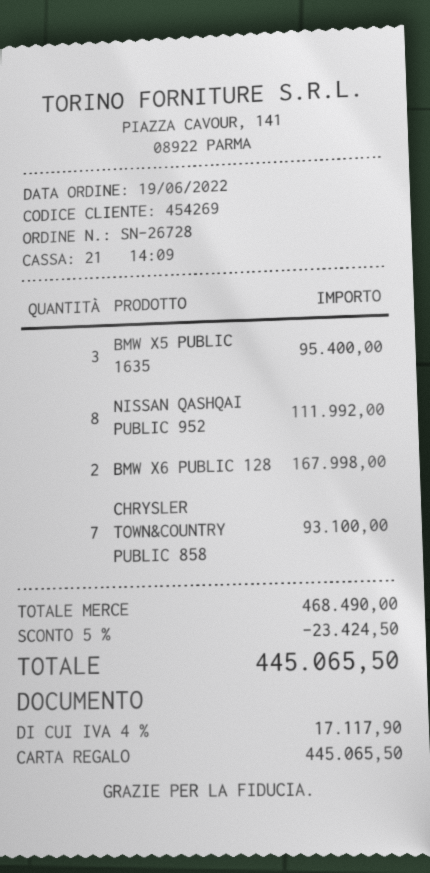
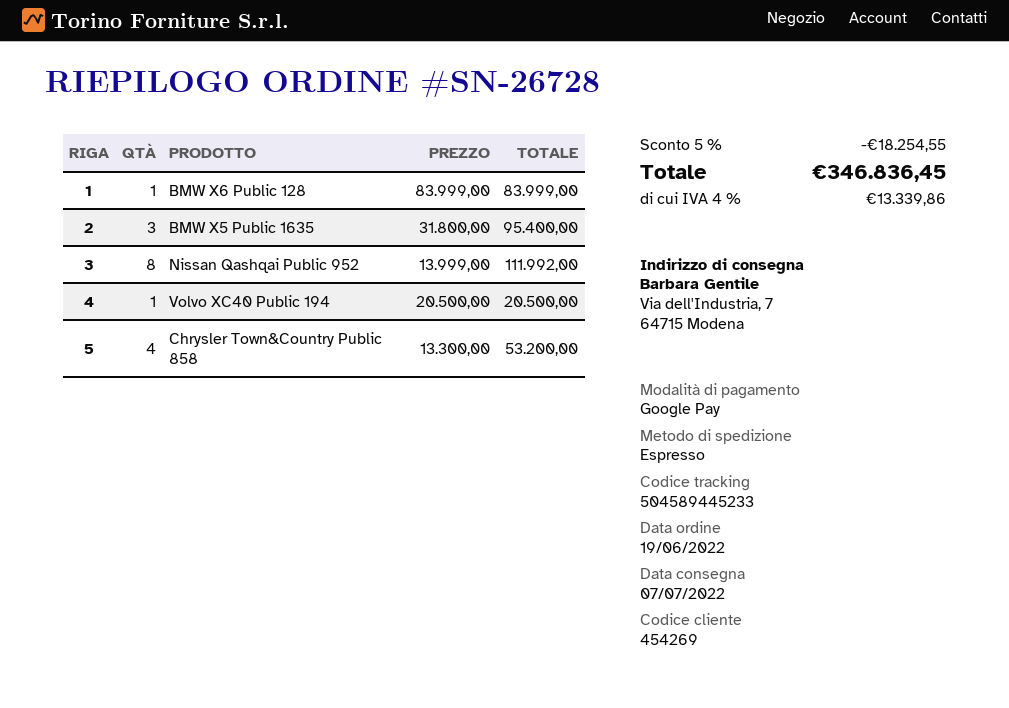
payment method: gift card -> Google Pay
BMW X6 PUBLIC 128: 2 for 167998.00 -> 1 for 83999.00
CHRYSLER TOWN&COUNTRY PUBLIC 858: 7 for 93100.00 -> 4 for 53200.00
Volvo XC40 Public 194: none -> 1 for 20500.00
discount: 5% = 23424.50 -> 5% = 18254.55
tax: 4% = 17117.90 -> 4% = 13339.86
total: 445065.50 -> 346836.45

